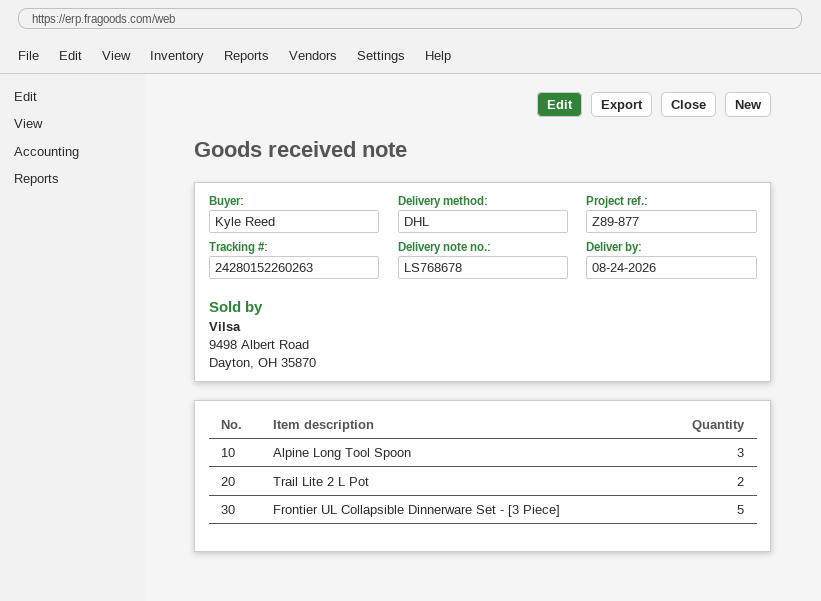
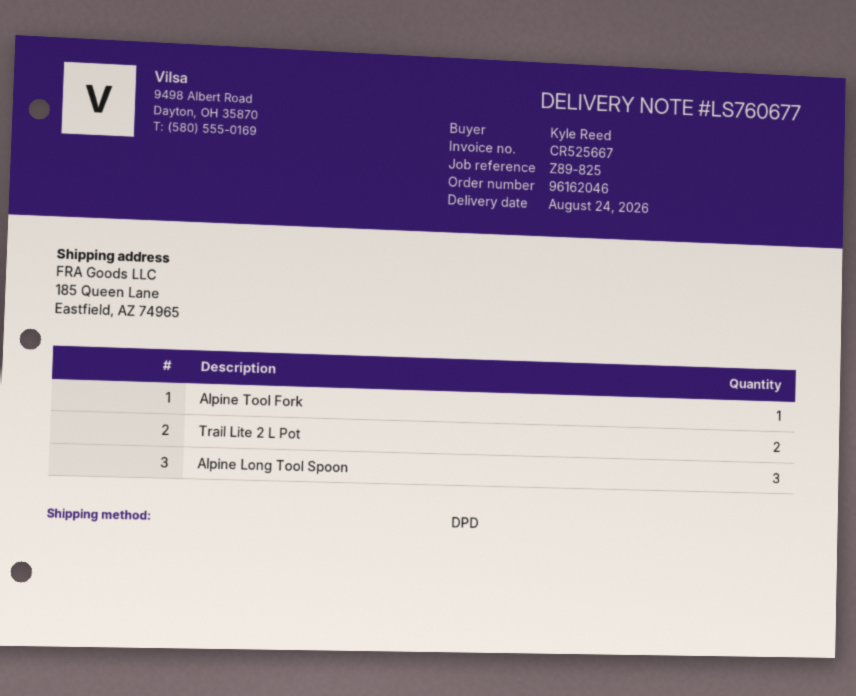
delivery note number: LS768678 -> LS760677
reference: Z89-877 -> Z89-825
shipping method: DHL -> DPD
Frontier UL Collapsible Dinnerware Set - [3 Piece]: 5 -> none
Alpine Tool Fork: none -> 1

